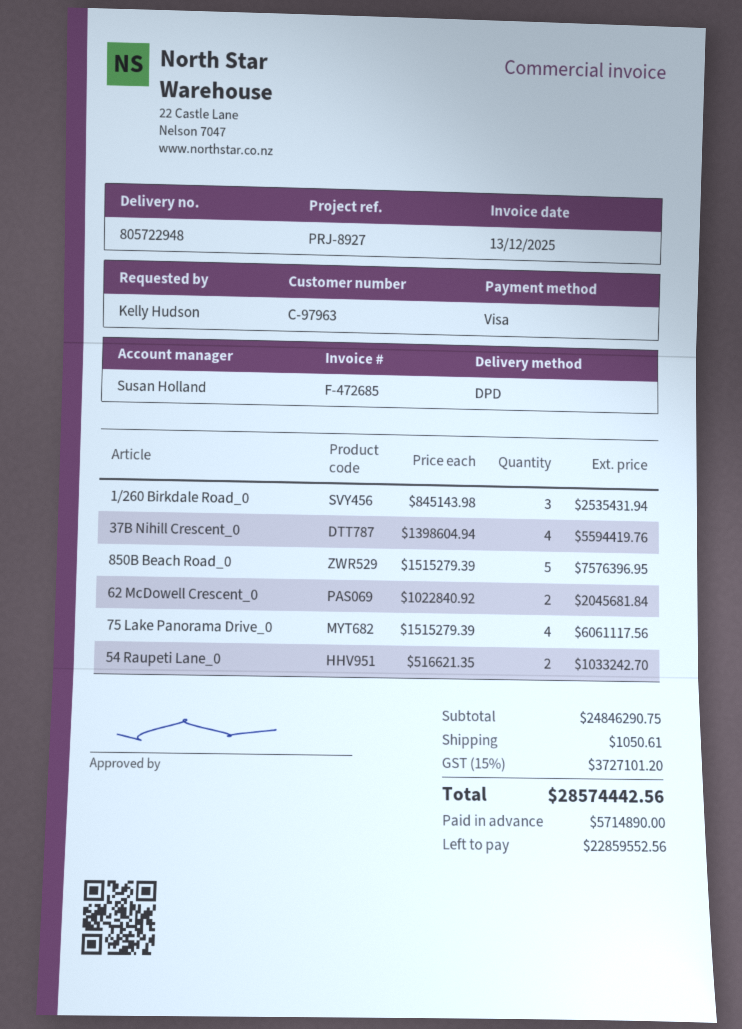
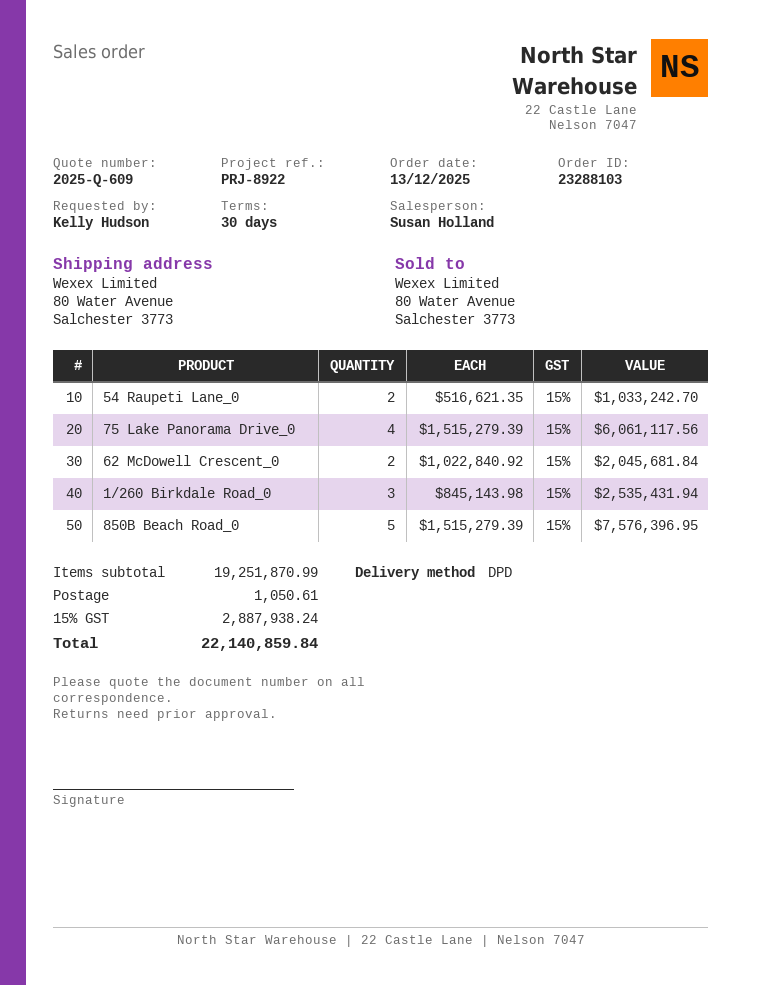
reference: PRJ-8927 -> PRJ-8922
37B Nihill Crescent_0: 4 x 1398604.94 = 5594419.76 -> none
subtotal: 24846290.75 -> 19251870.99
tax: 15% = 3727101.20 -> 15% = 2887938.24
total: 28574442.56 -> 22140859.84

